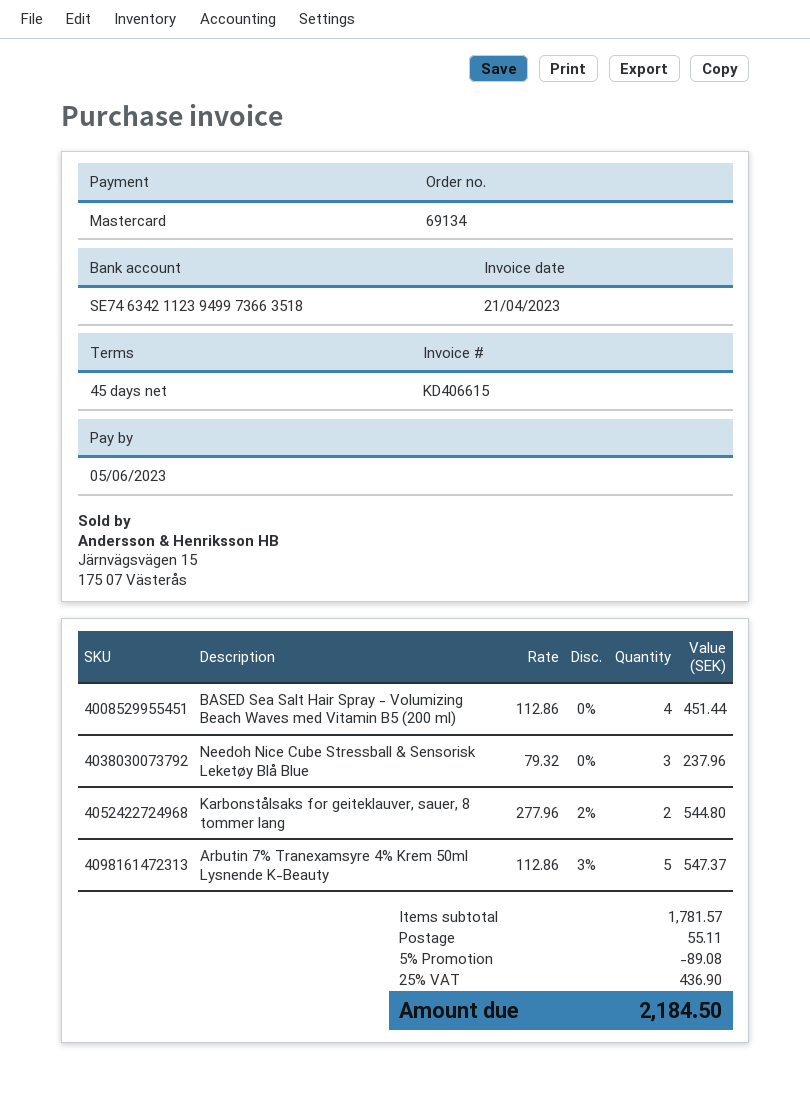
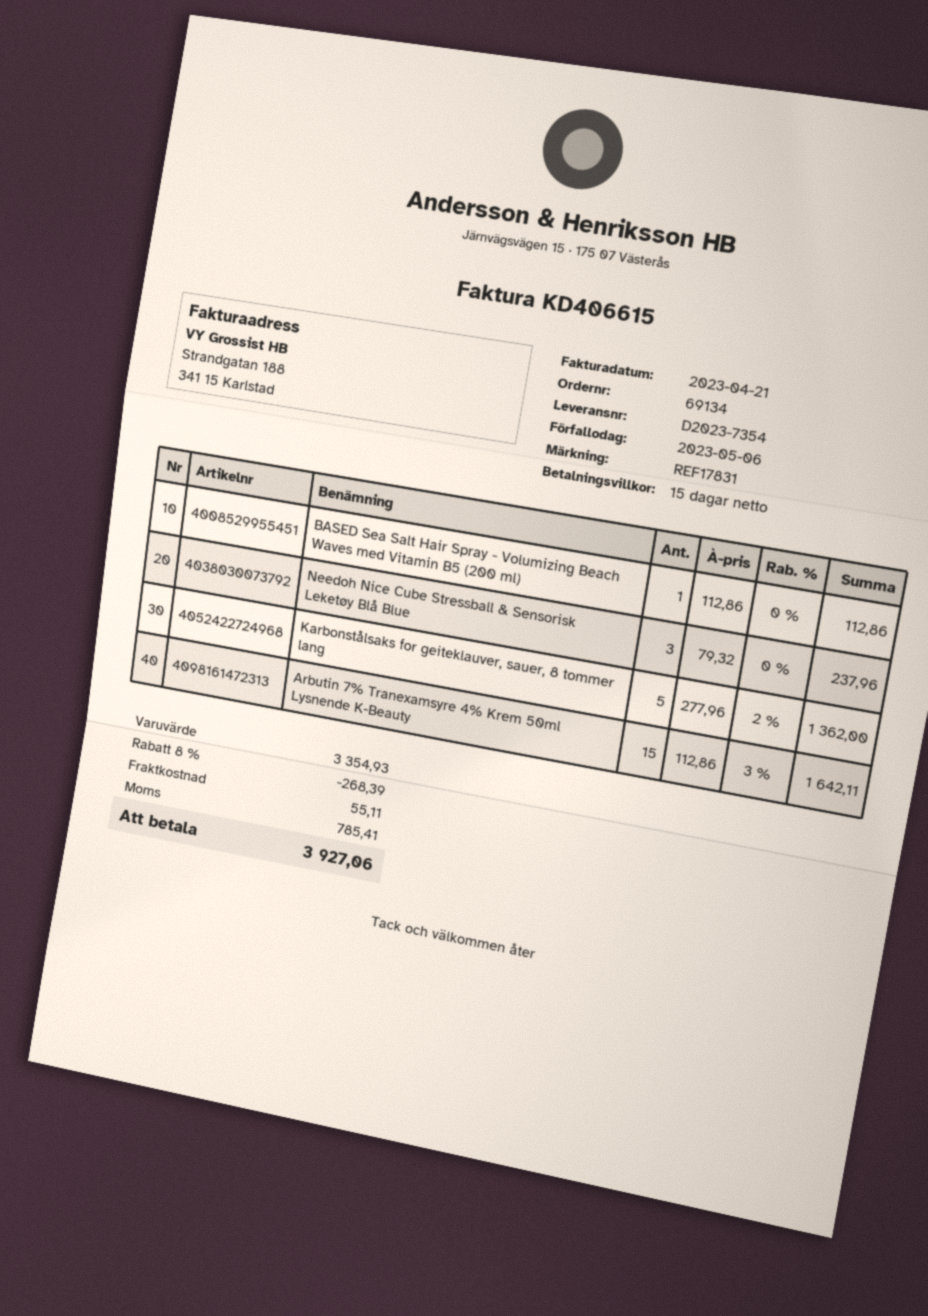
payment terms: 45 days -> 15 days
due date: 2023-06-05 -> 2023-05-06
BASED Sea Salt Hair Spray - Volumizing Beach Waves med Vitamin B5 (200 ml): 4 x 112.86 = 451.44 -> 1 x 112.86 = 112.86
Karbonstålsaks for geiteklauver, sauer, 8 tommer lang: 2 x 277.96 - 2% = 544.80 -> 5 x 277.96 - 2% = 1362.00
Arbutin 7% Tranexamsyre 4% Krem 50ml Lysnende K-Beauty: 5 x 112.86 - 3% = 547.37 -> 15 x 112.86 - 3% = 1642.11
subtotal: 1781.57 -> 3354.93
discount: 5% = 89.08 -> 8% = 268.39
tax: 436.90 -> 785.41
total: 2184.50 -> 3927.06

